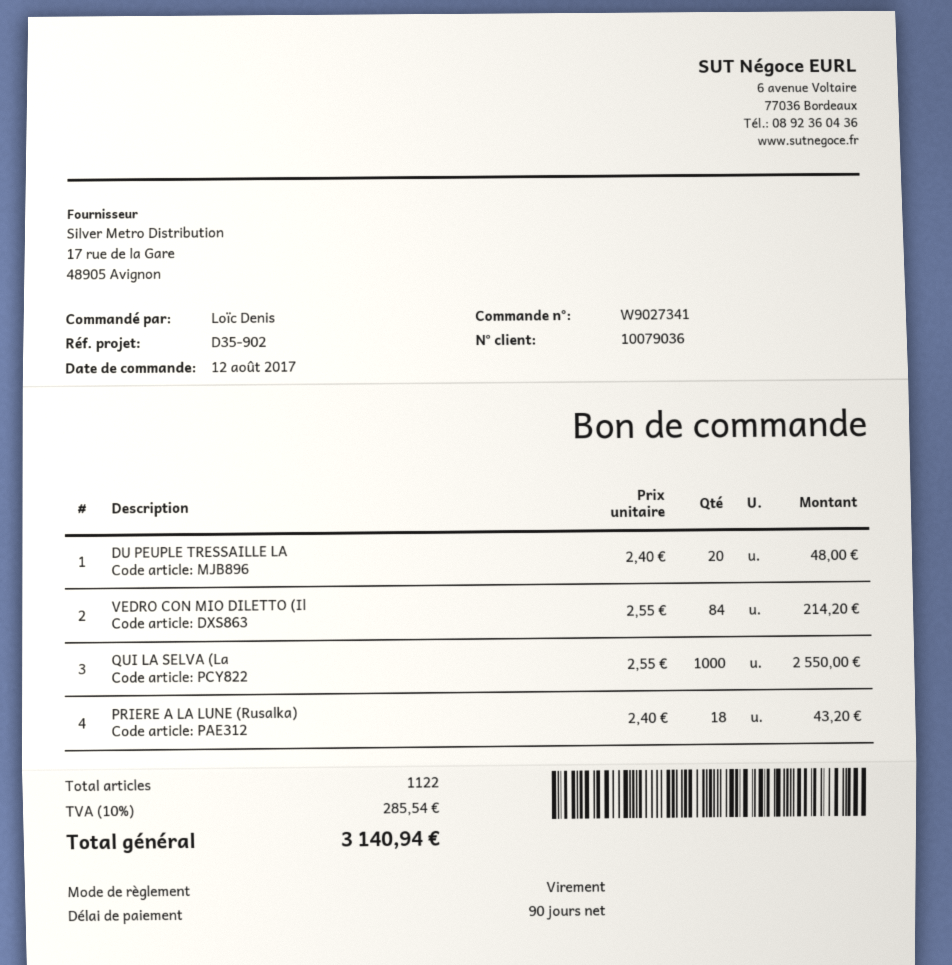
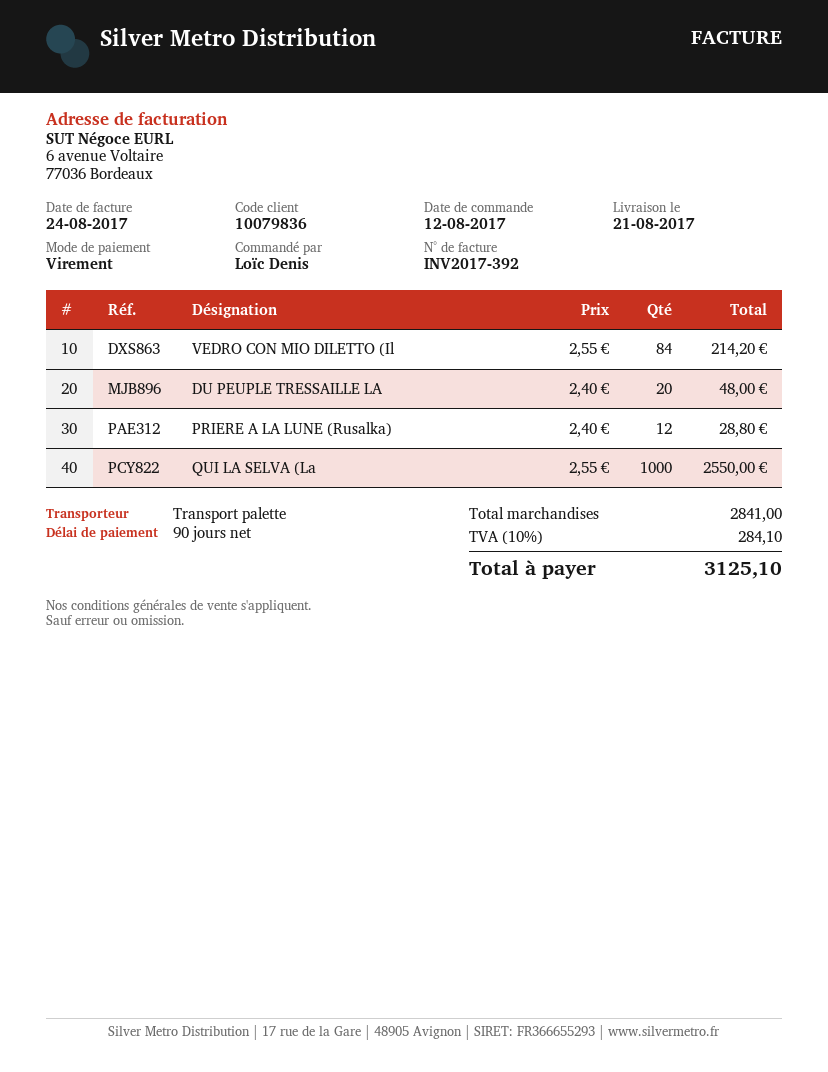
customer number: 10079036 -> 10079836
PRIERE A LA LUNE (Rusalka): 18 x 2.40 = 43.20 -> 12 x 2.40 = 28.80
tax: 10% = 285.54 -> 10% = 284.10
total: 3140.94 -> 3125.10

